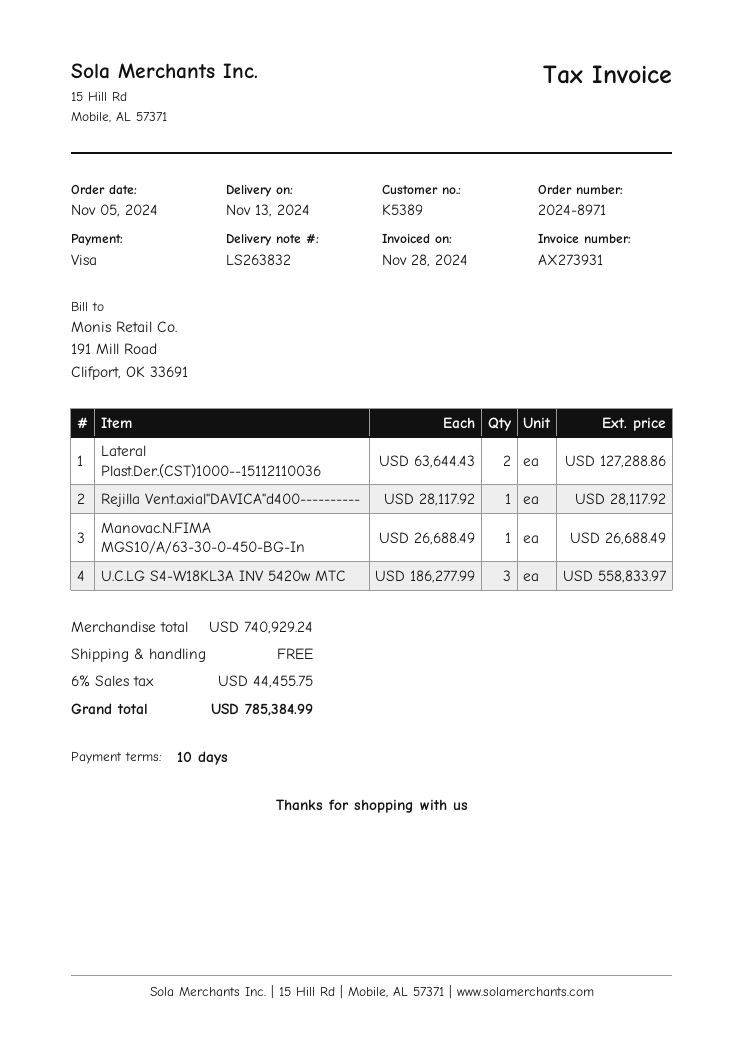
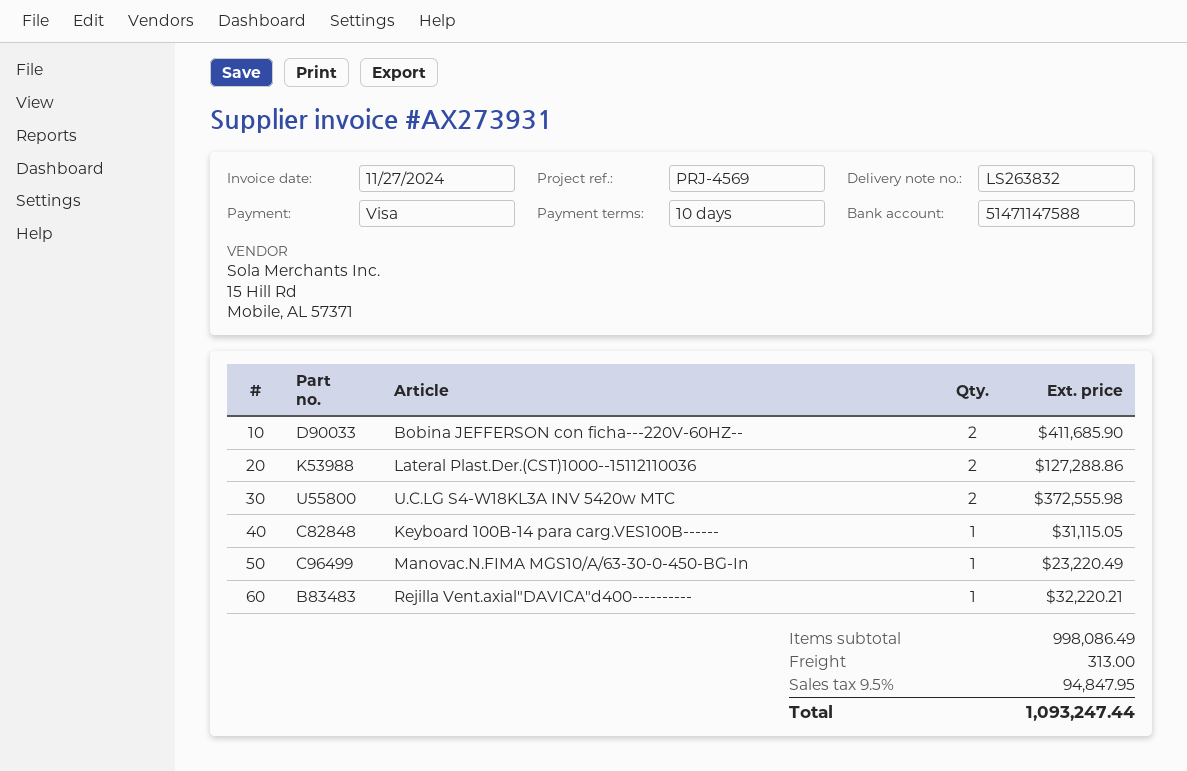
invoice date: 2024-11-28 -> 2024-11-27
Rejilla Vent.axial"DAVICA"d400----------: 1 for 28117.92 -> 1 for 32220.21
Manovac.N.FIMA MGS10/A/63-30-0-450-BG-In: 1 for 26688.49 -> 1 for 23220.49
U.C.LG S4-W18KL3A INV 5420w MTC: 3 for 558833.97 -> 2 for 372555.98
Bobina JEFFERSON con ficha---220V-60HZ--: none -> 2 for 411685.90
Keyboard 100B-14 para carg.VES100B------: none -> 1 for 31115.05
subtotal: 740929.24 -> 998086.49
shipping: 0.00 -> 313.00
tax: 6% = 44455.75 -> 9.5% = 94847.95
total: 785384.99 -> 1093247.44

